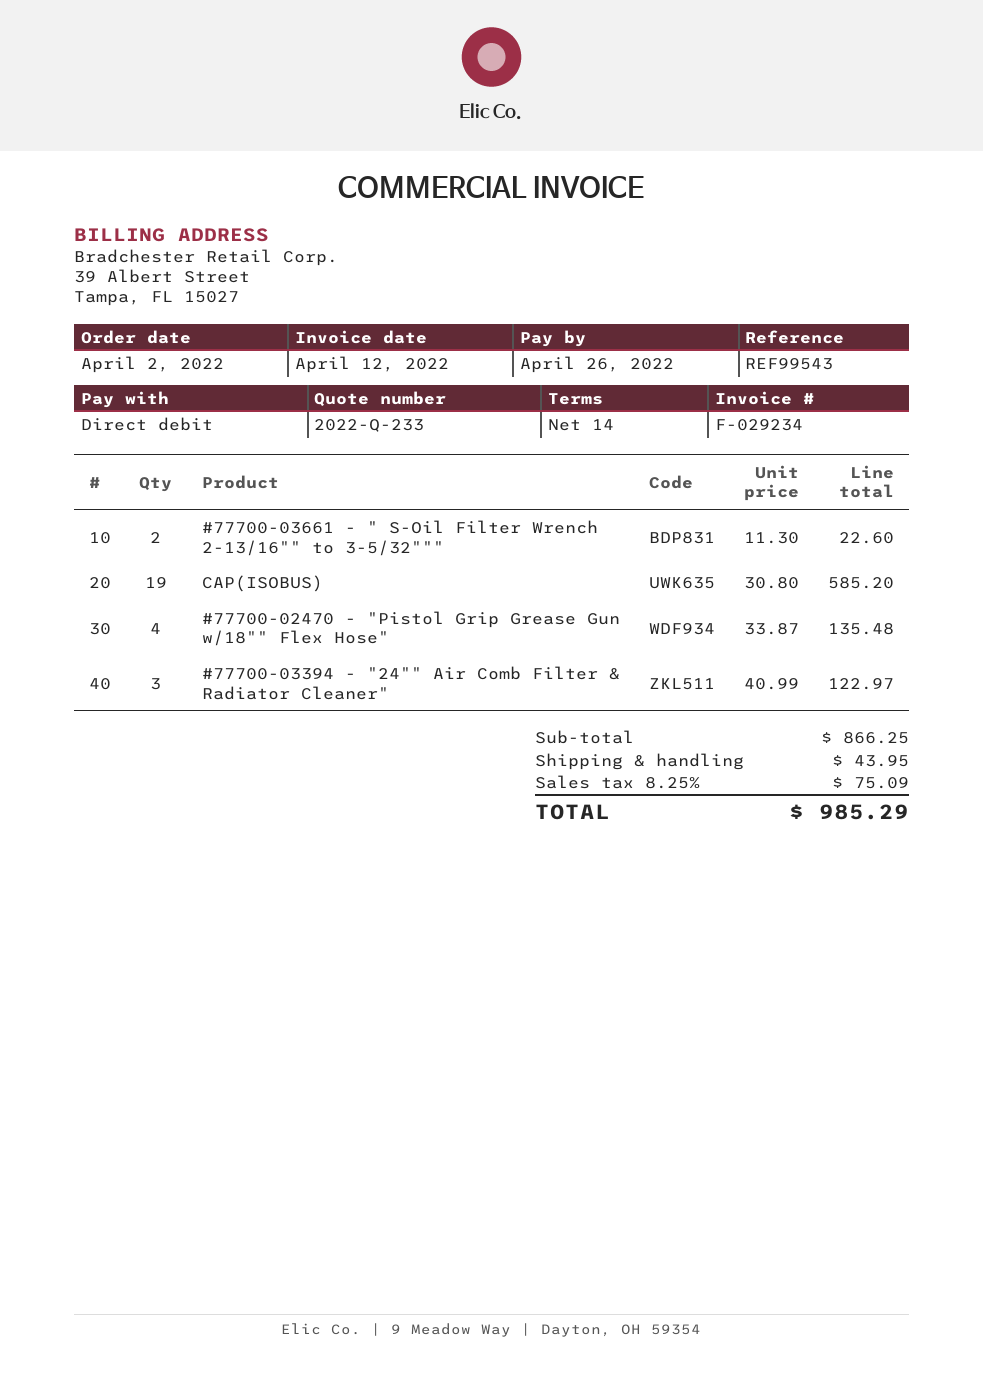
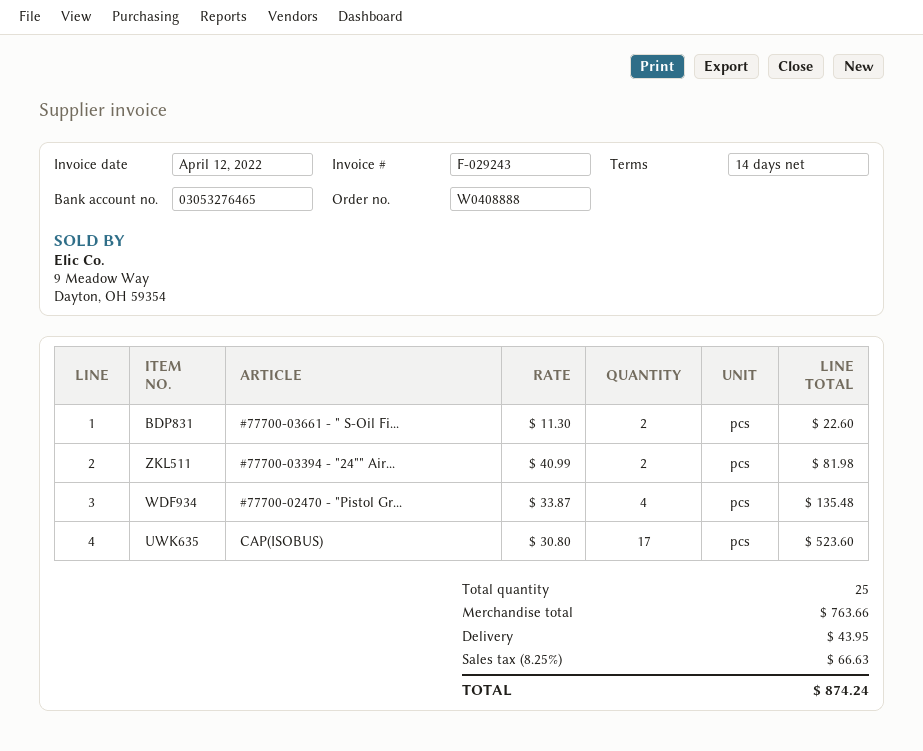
invoice number: F-029234 -> F-029243
CAP(ISOBUS): 19 x 30.80 = 585.20 -> 17 x 30.80 = 523.60
#77700-03394 - "24"" Air Comb Filter & Radiator Cleaner": 3 x 40.99 = 122.97 -> 2 x 40.99 = 81.98
subtotal: 866.25 -> 763.66
tax: 8.25% = 75.09 -> 8.25% = 66.63
total: 985.29 -> 874.24

